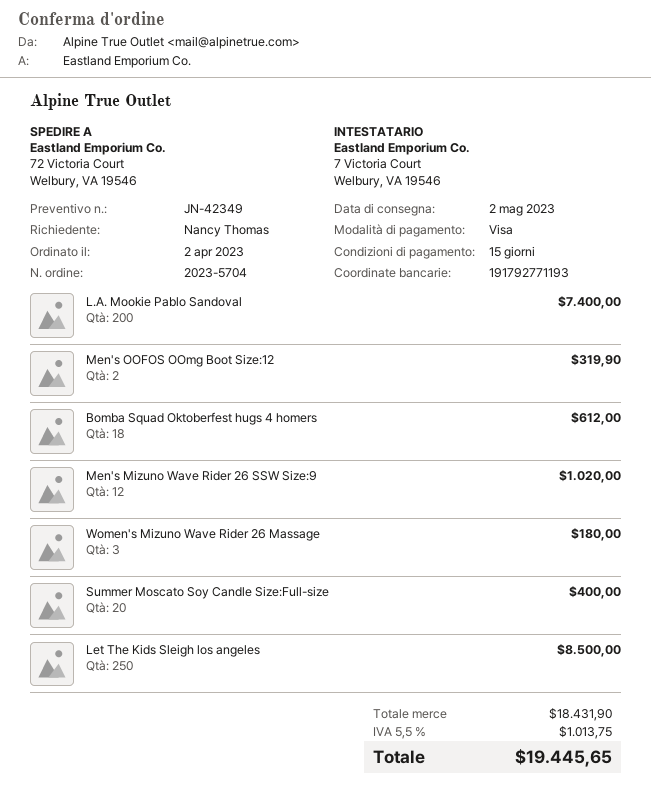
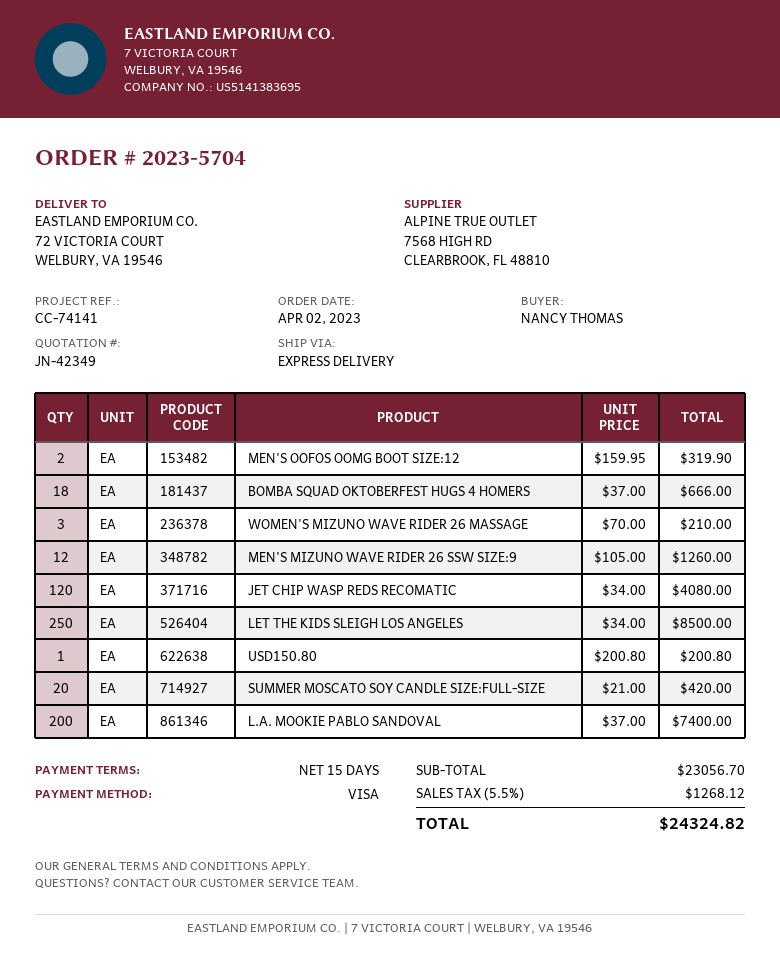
Bomba Squad Oktoberfest hugs 4 homers: 18 for 612.00 -> 18 for 666.00
Men's Mizuno Wave Rider 26 SSW Size:9: 12 for 1020.00 -> 12 for 1260.00
Women's Mizuno Wave Rider 26 Massage: 3 for 180.00 -> 3 for 210.00
Summer Moscato Soy Candle Size:Full-size: 20 for 400.00 -> 20 for 420.00
JET CHIP WASP REDS RECOMATIC: none -> 120 for 4080.00
USD150.80: none -> 1 for 200.80
subtotal: 18431.90 -> 23056.70
tax: 5.5% = 1013.75 -> 5.5% = 1268.12
total: 19445.65 -> 24324.82

